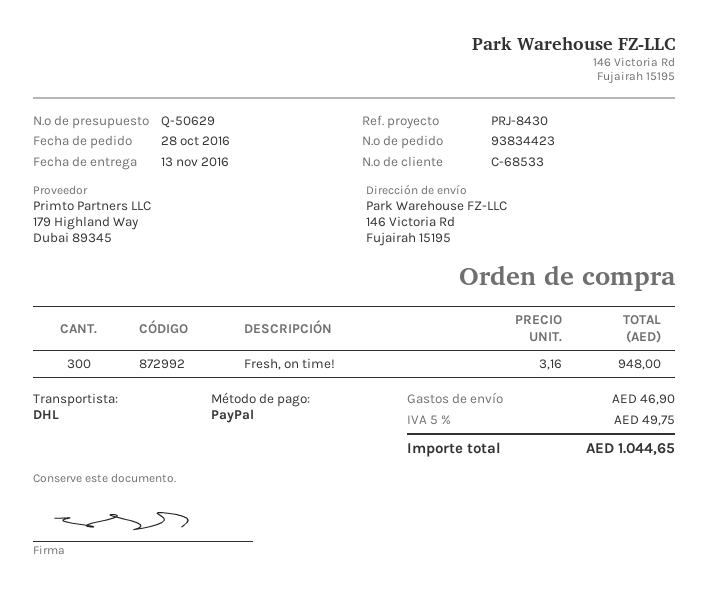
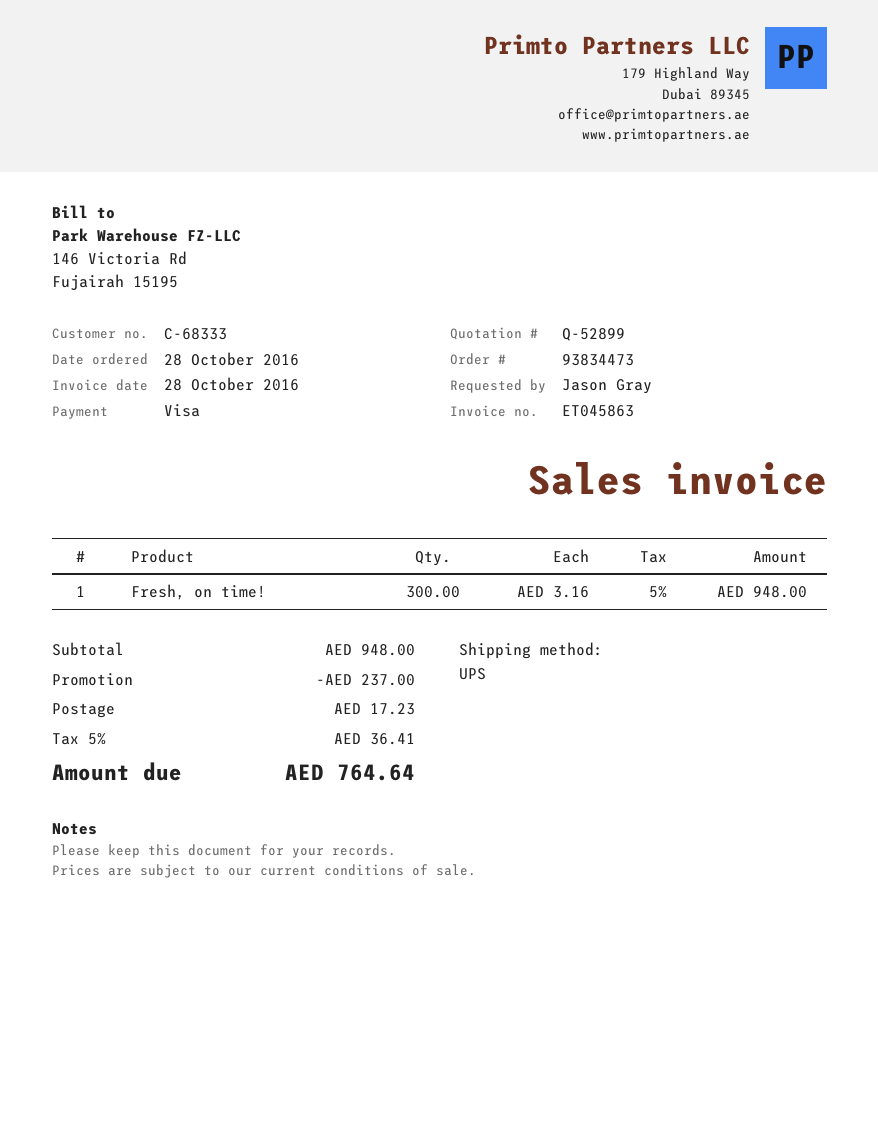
quote number: Q-50629 -> Q-52899
order number: 93834423 -> 93834473
customer number: C-68533 -> C-68333
payment method: PayPal -> Visa
shipping method: DHL -> UPS
discount: none -> 237.00
shipping: 46.90 -> 17.23
tax: 5% = 49.75 -> 5% = 36.41
total: 1044.65 -> 764.64

